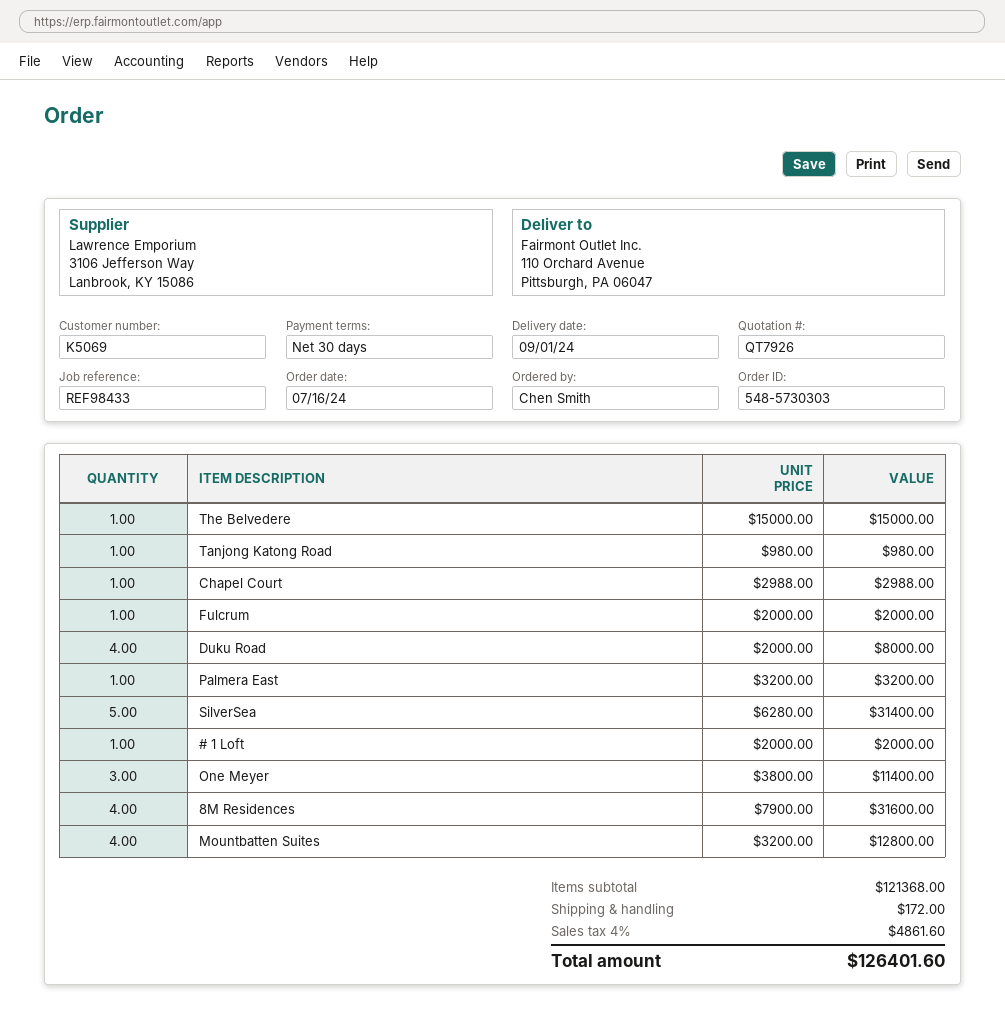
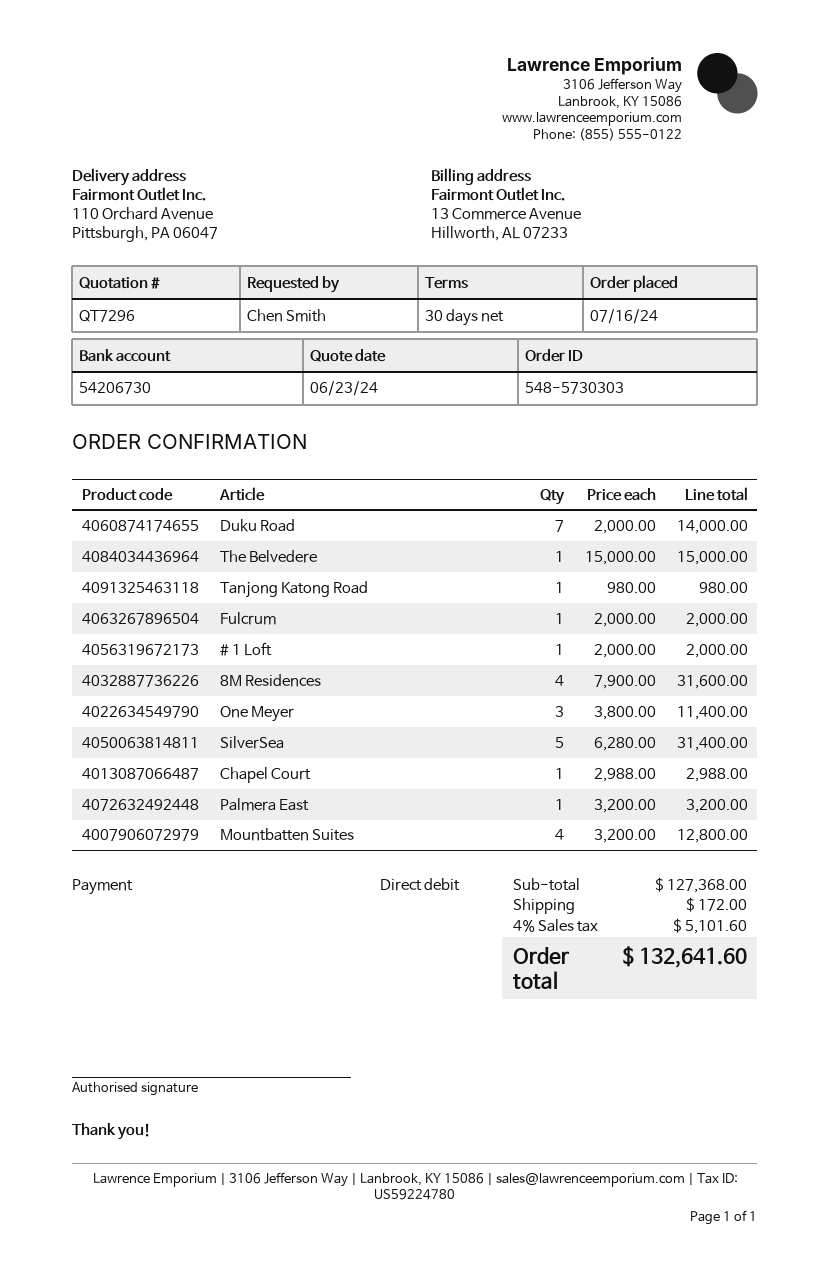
quote number: QT7926 -> QT7296
Duku Road: 4 x 2000.00 = 8000.00 -> 7 x 2000.00 = 14000.00
subtotal: 121368.00 -> 127368.00
tax: 4% = 4861.60 -> 4% = 5101.60
total: 126401.60 -> 132641.60

